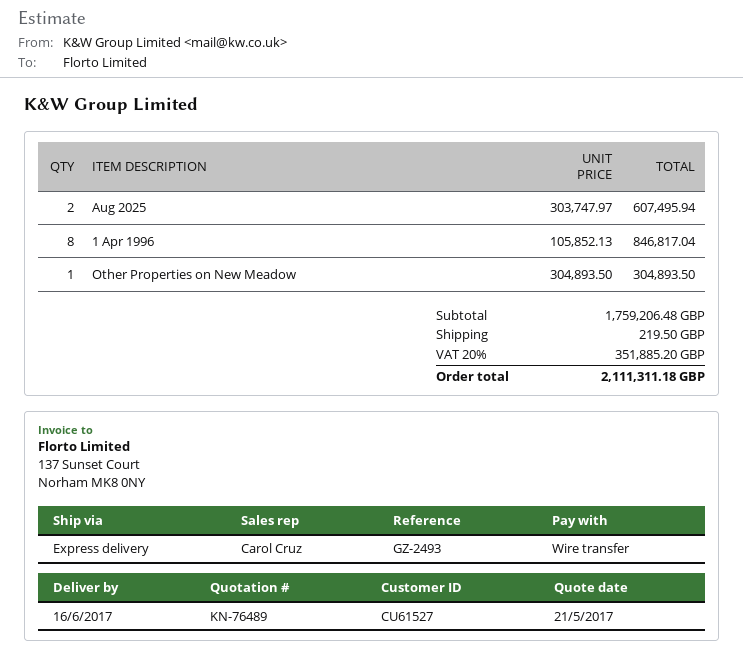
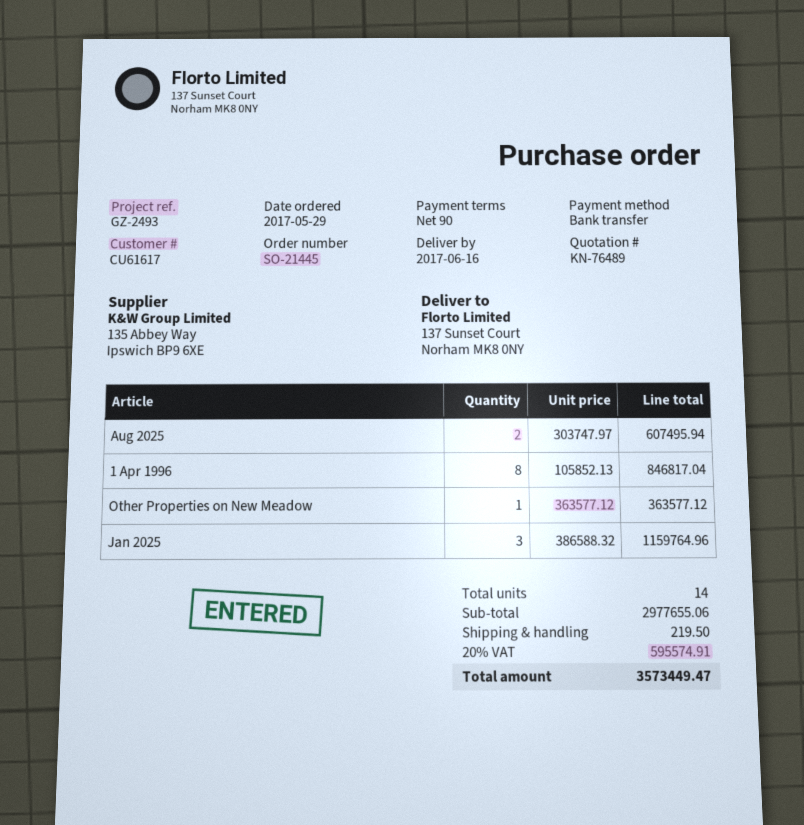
customer number: CU61527 -> CU61617
Other Properties on New Meadow: 1 x 304893.50 = 304893.50 -> 1 x 363577.12 = 363577.12
Jan 2025: none -> 3 x 386588.32 = 1159764.96
subtotal: 1759206.48 -> 2977655.06
tax: 20% = 351885.20 -> 20% = 595574.91
total: 2111311.18 -> 3573449.47

